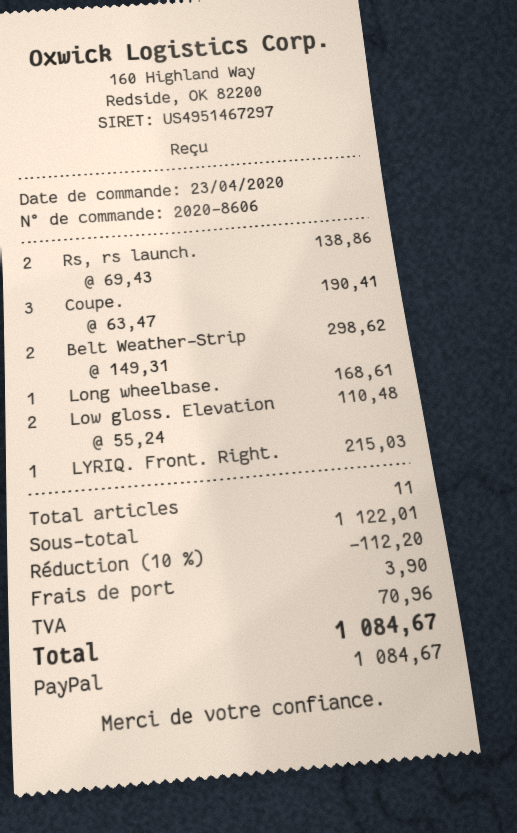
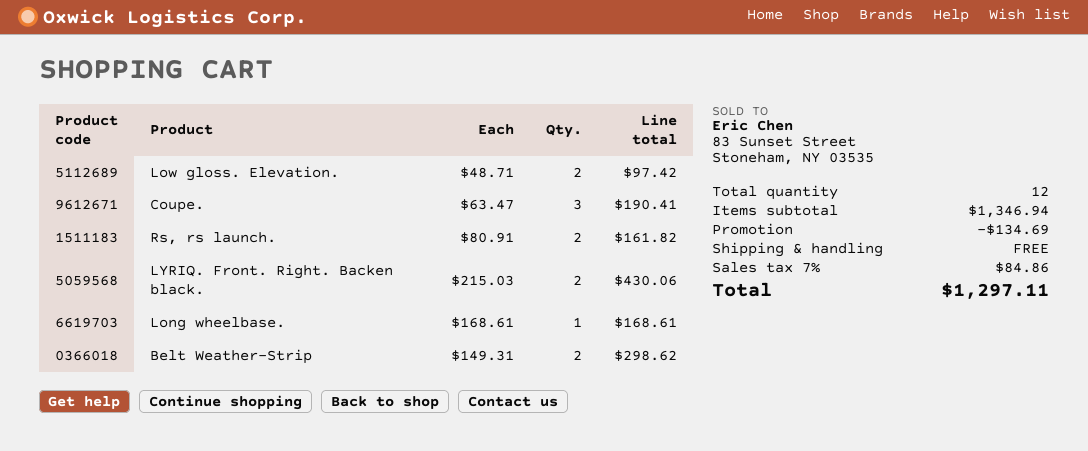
Rs, rs launch.: 2 x 69.43 = 138.86 -> 2 x 80.91 = 161.82
Low gloss. Elevation: 2 x 55.24 = 110.48 -> 2 x 48.71 = 97.42
LYRIQ. Front. Right.: 1 x 215.03 = 215.03 -> 2 x 215.03 = 430.06
total quantity: 11 -> 12
subtotal: 1122.01 -> 1346.94
discount: 112.20 -> 134.69
shipping: 3.90 -> 0.00
tax: 70.96 -> 84.86
total: 1084.67 -> 1297.11

